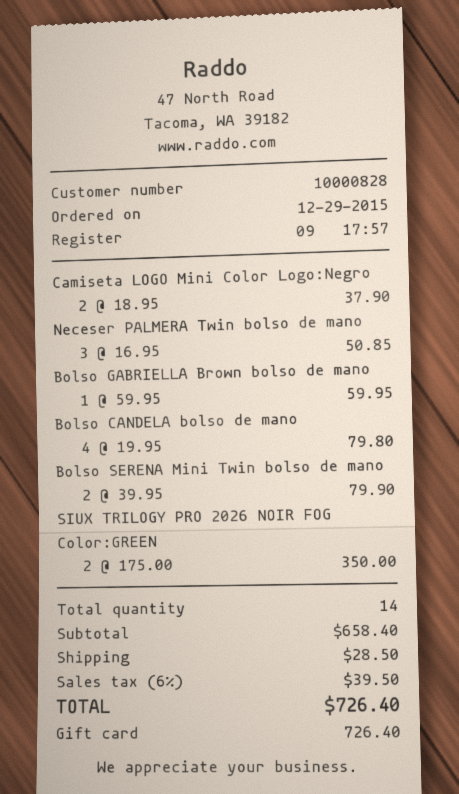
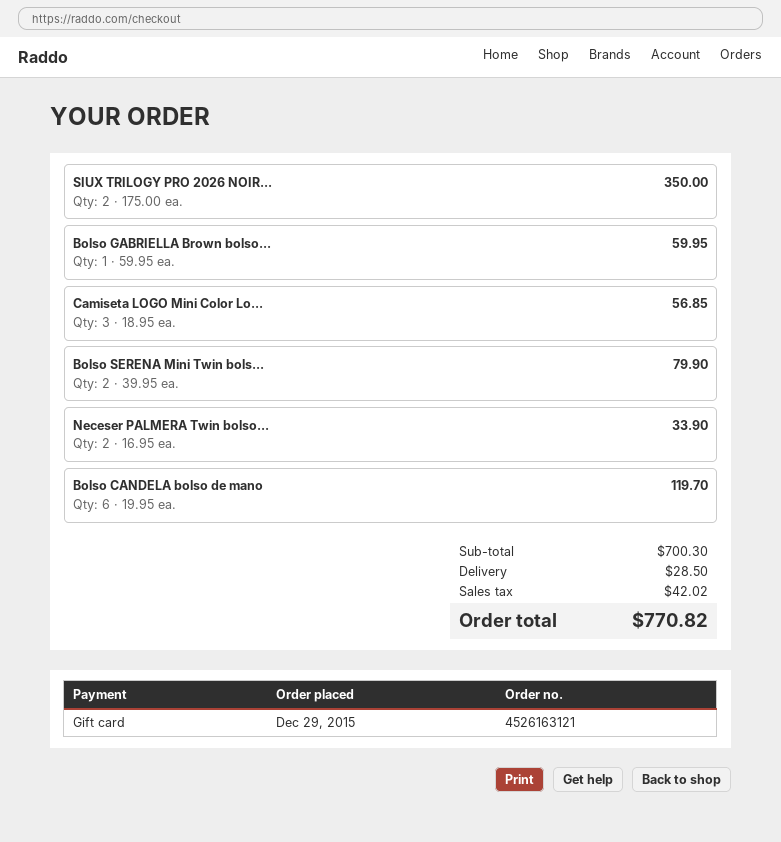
Camiseta LOGO Mini Color Logo:Negro: 2 x 18.95 = 37.90 -> 3 x 18.95 = 56.85
Neceser PALMERA Twin bolso de mano: 3 x 16.95 = 50.85 -> 2 x 16.95 = 33.90
Bolso CANDELA bolso de mano: 4 x 19.95 = 79.80 -> 6 x 19.95 = 119.70
subtotal: 658.40 -> 700.30
tax: 39.50 -> 42.02
total: 726.40 -> 770.82

